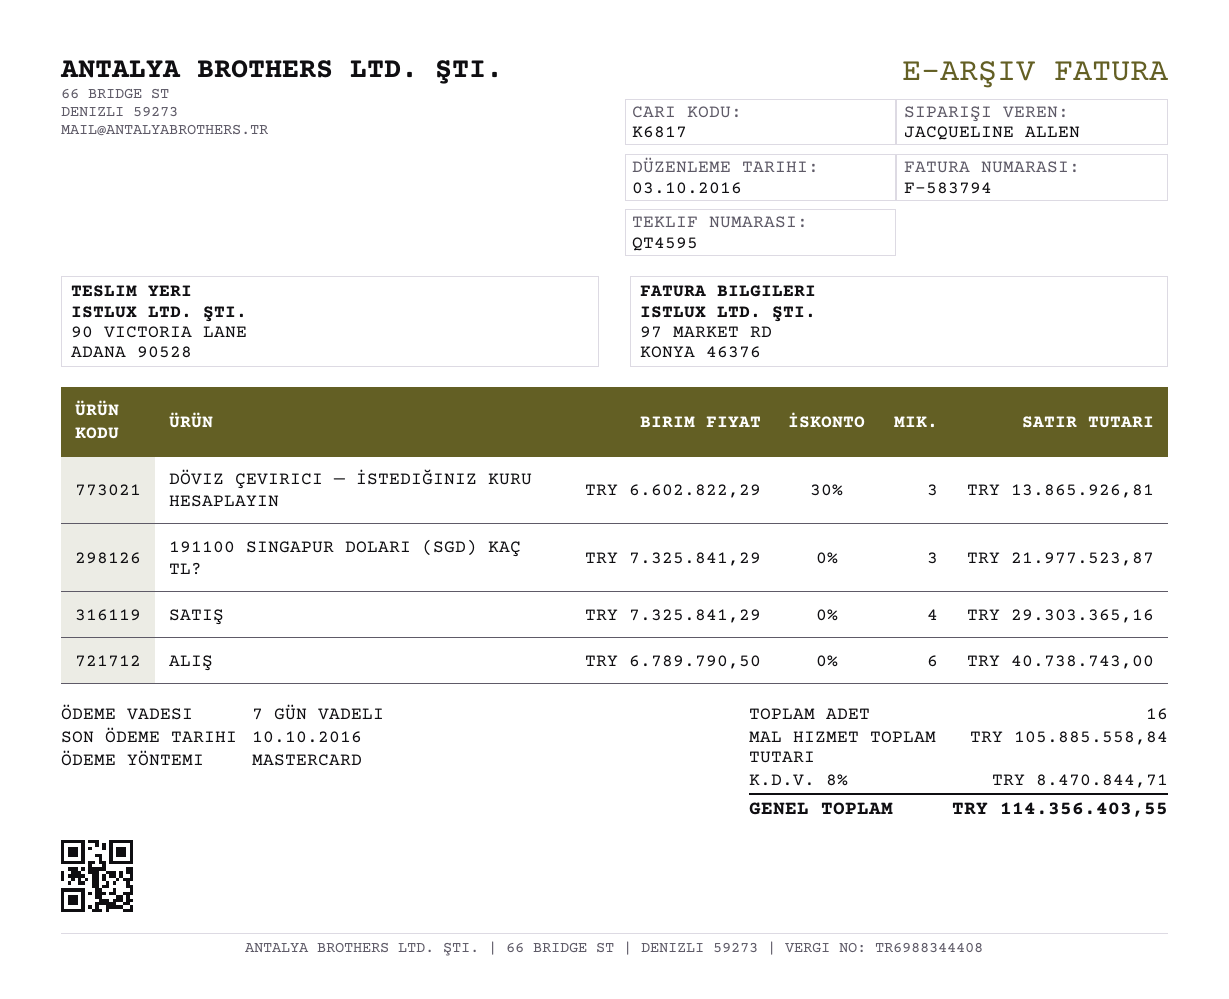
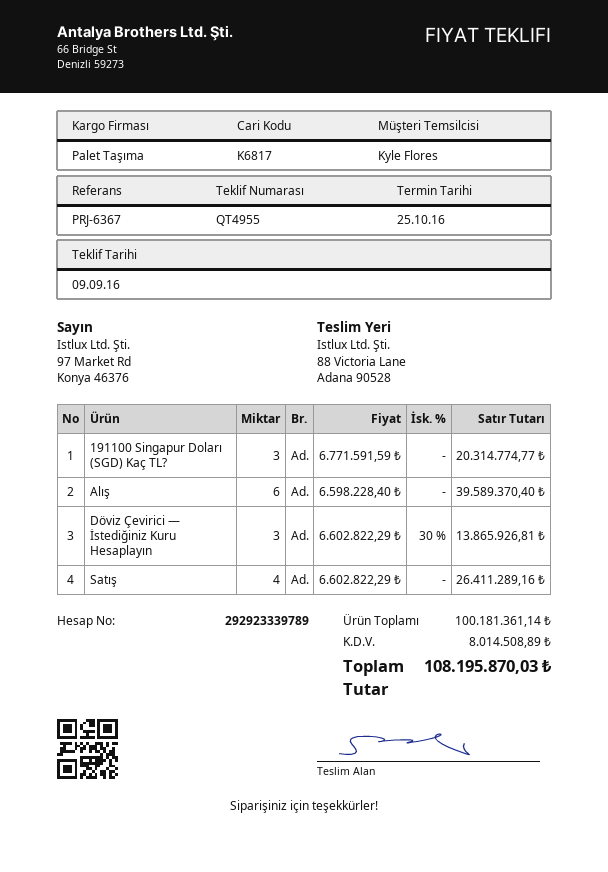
quote number: QT4595 -> QT4955
ship to: 90 VICTORIA LANE, ADANA 90528 -> 88 Victoria Lane, Adana 90528
191100 SINGAPUR DOLARI (SGD) KAÇ TL?: 3 x 7325841.29 = 21977523.87 -> 3 x 6771591.59 = 20314774.77
SATIŞ: 4 x 7325841.29 = 29303365.16 -> 4 x 6602822.29 = 26411289.16
ALIŞ: 6 x 6789790.50 = 40738743.00 -> 6 x 6598228.40 = 39589370.40
subtotal: 105885558.84 -> 100181361.14
tax: 8470844.71 -> 8014508.89
total: 114356403.55 -> 108195870.03

